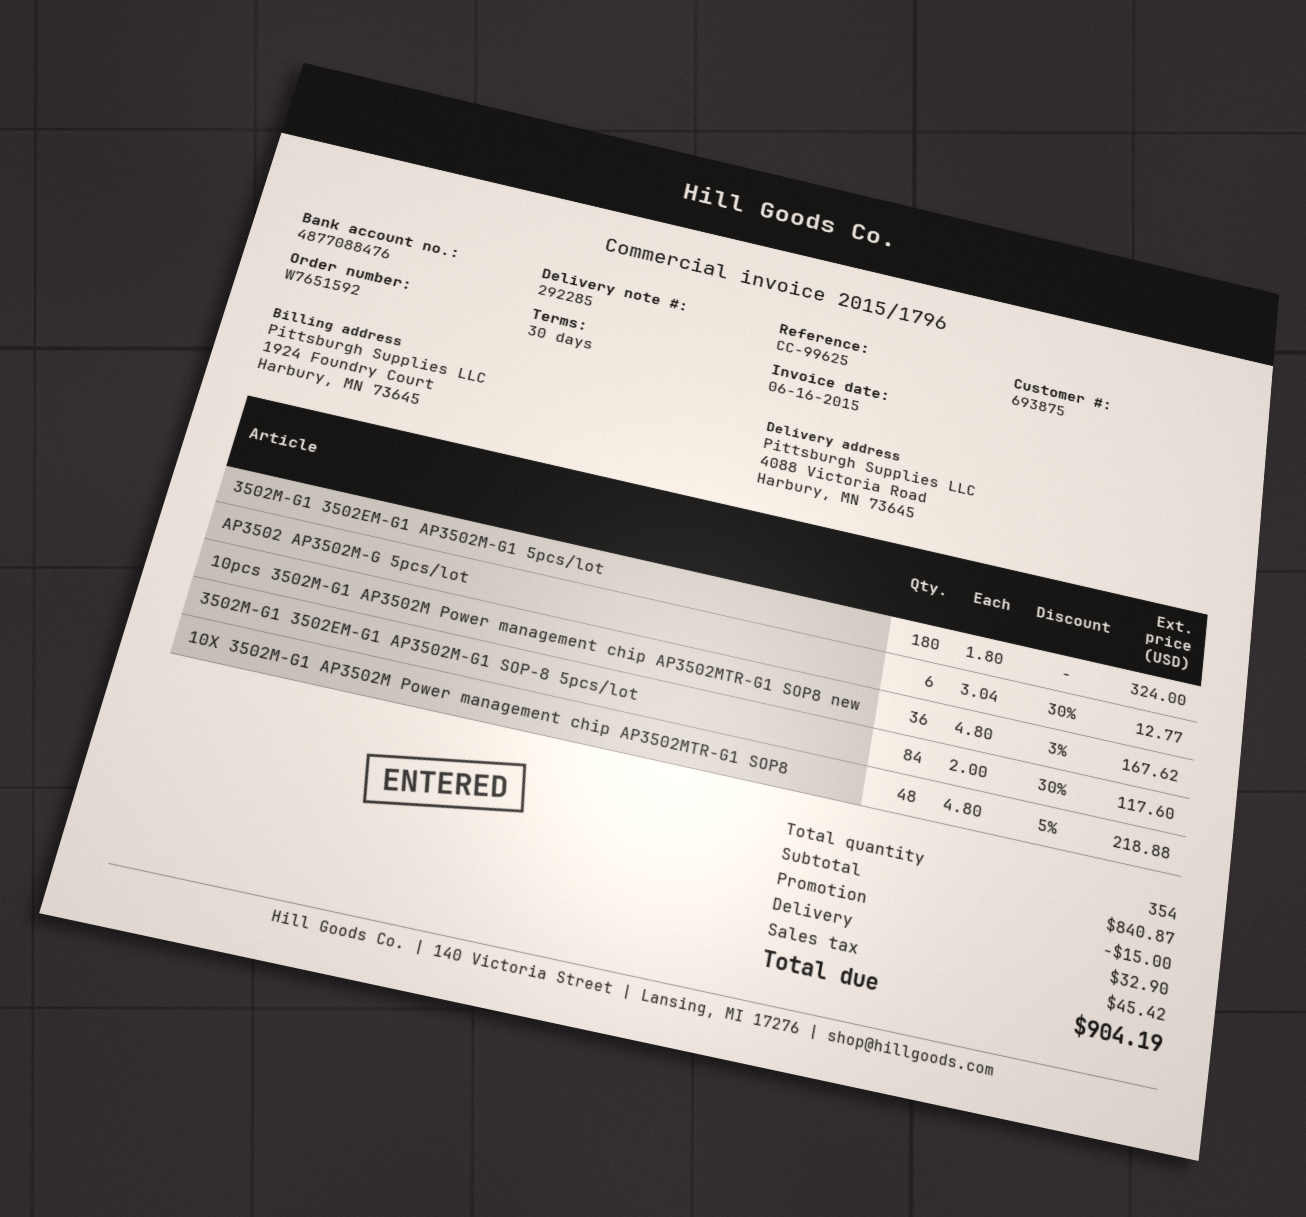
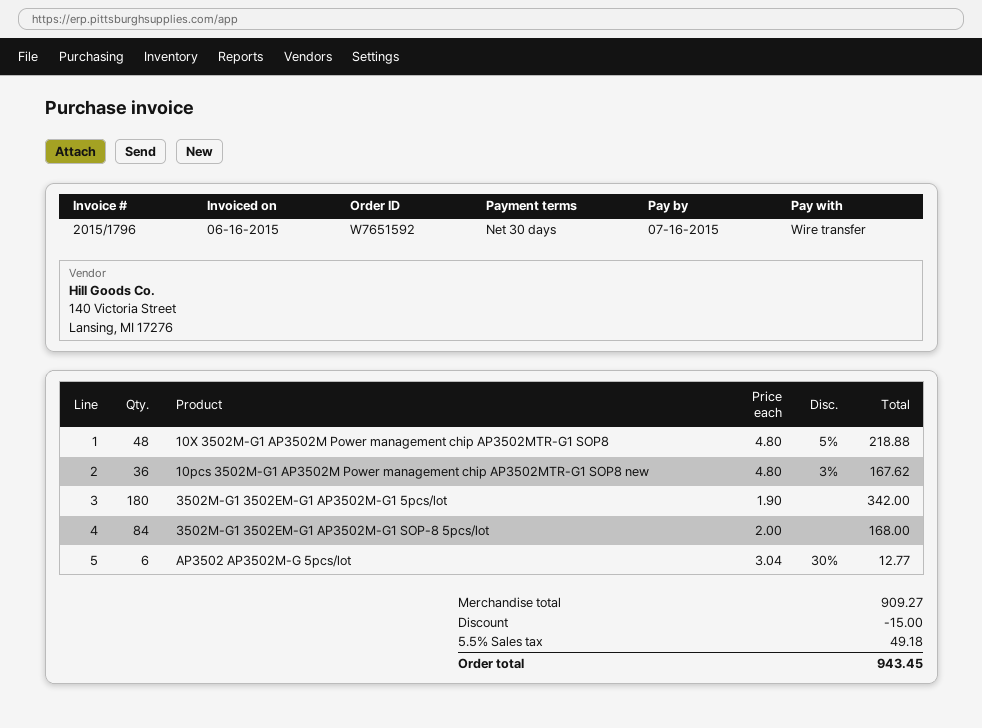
3502M-G1 3502EM-G1 AP3502M-G1 5pcs/lot: 180 x 1.80 = 324.00 -> 180 x 1.90 = 342.00
3502M-G1 3502EM-G1 AP3502M-G1 SOP-8 5pcs/lot: 84 x 2.00 - 30% = 117.60 -> 84 x 2.00 = 168.00
subtotal: 840.87 -> 909.27
shipping: 32.90 -> none
tax: 45.42 -> 49.18
total: 904.19 -> 943.45

